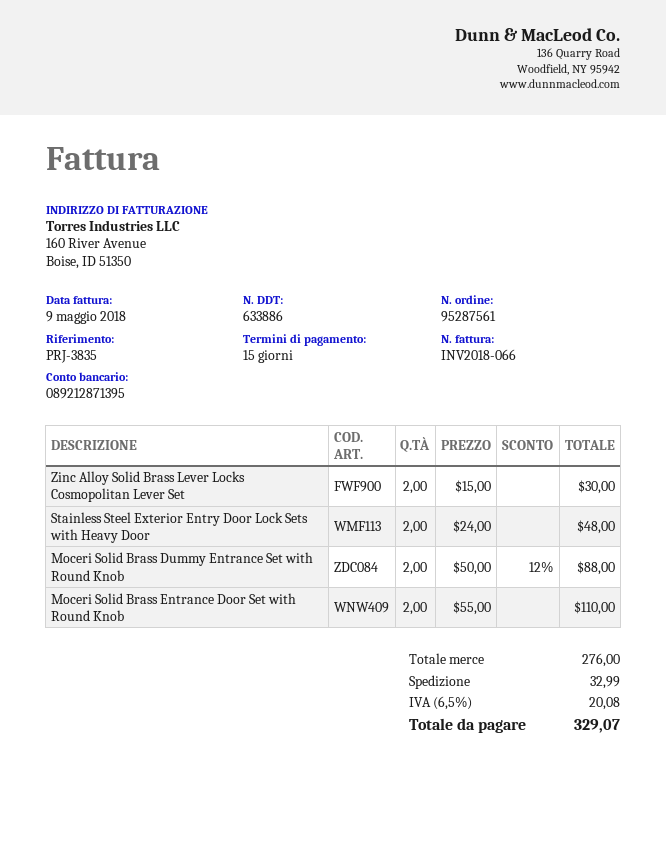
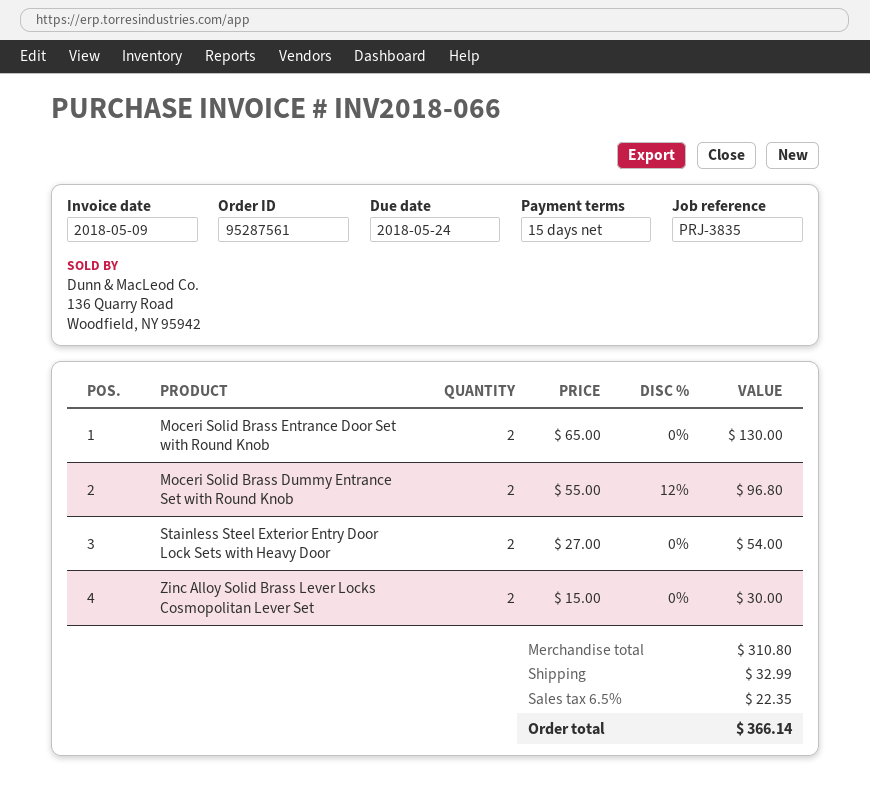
Stainless Steel Exterior Entry Door Lock Sets with Heavy Door: 2 x 24.00 = 48.00 -> 2 x 27.00 = 54.00
Moceri Solid Brass Dummy Entrance Set with Round Knob: 2 x 50.00 - 12% = 88.00 -> 2 x 55.00 - 12% = 96.80
Moceri Solid Brass Entrance Door Set with Round Knob: 2 x 55.00 = 110.00 -> 2 x 65.00 = 130.00
subtotal: 276.00 -> 310.80
tax: 6.5% = 20.08 -> 6.5% = 22.35
total: 329.07 -> 366.14

